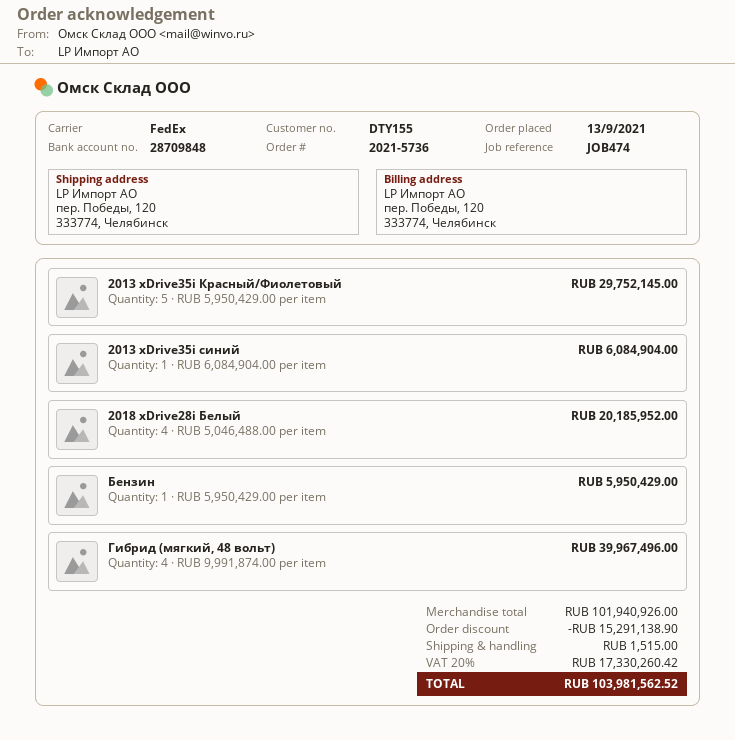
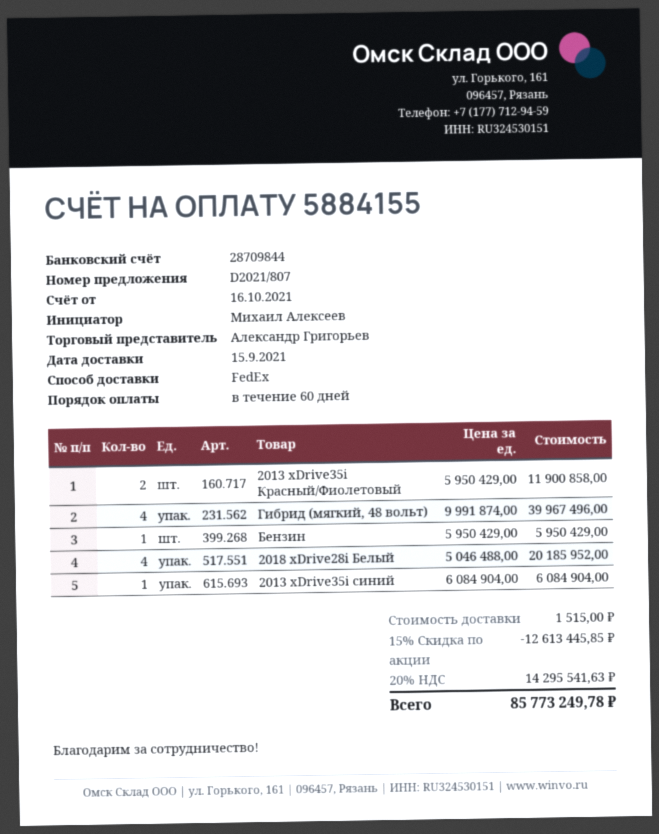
bank account: 28709848 -> 28709844
2013 xDrive35i Красный/Фиолетовый: 5 x 5950429.00 = 29752145.00 -> 2 x 5950429.00 = 11900858.00
discount: 15291138.90 -> 12613445.85
tax: 20% = 17330260.42 -> 20% = 14295541.63
total: 103981562.52 -> 85773249.78

